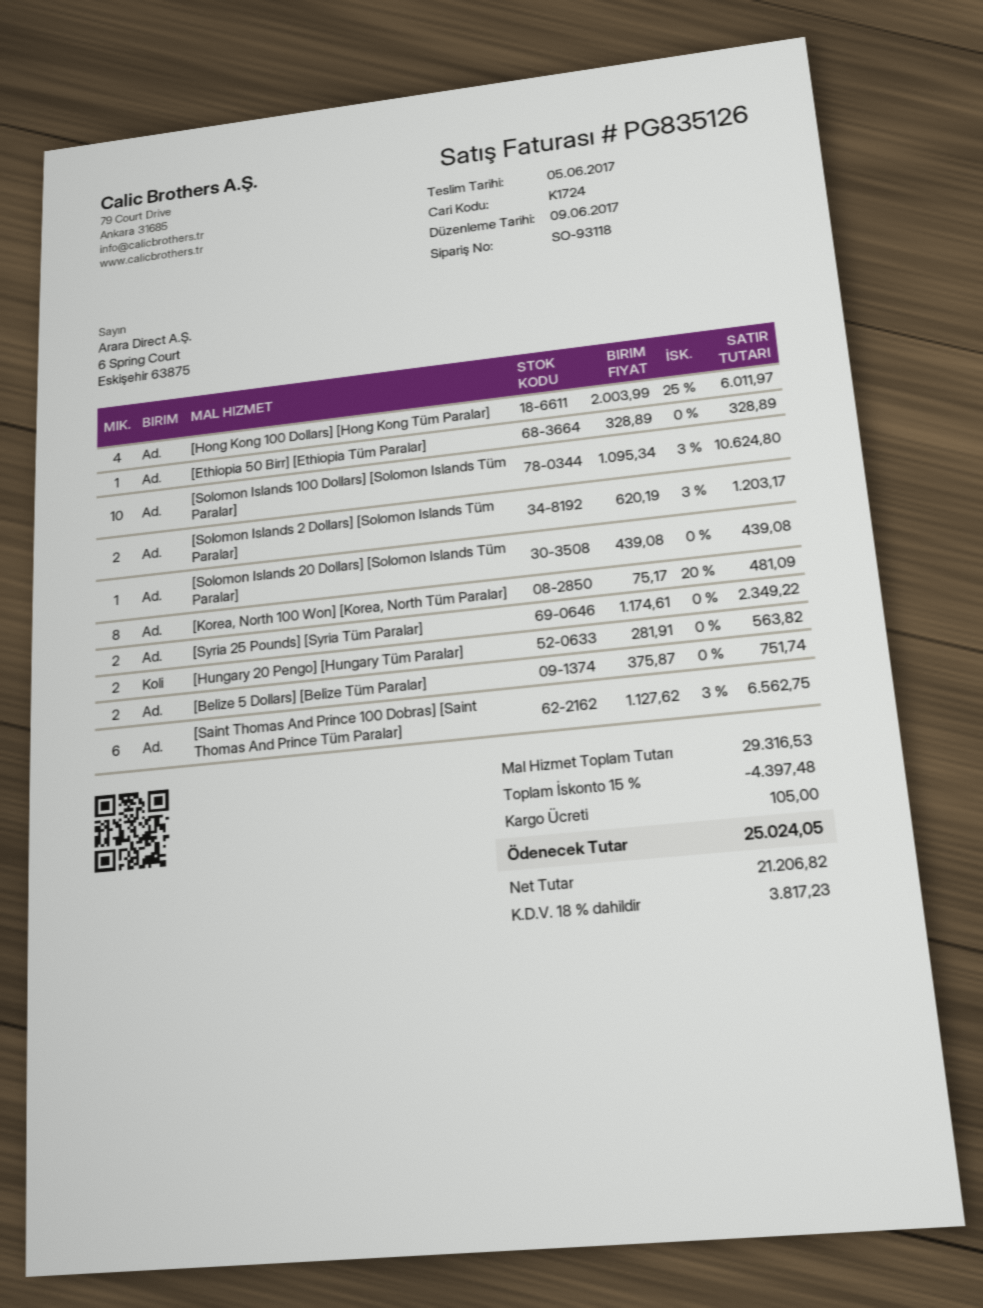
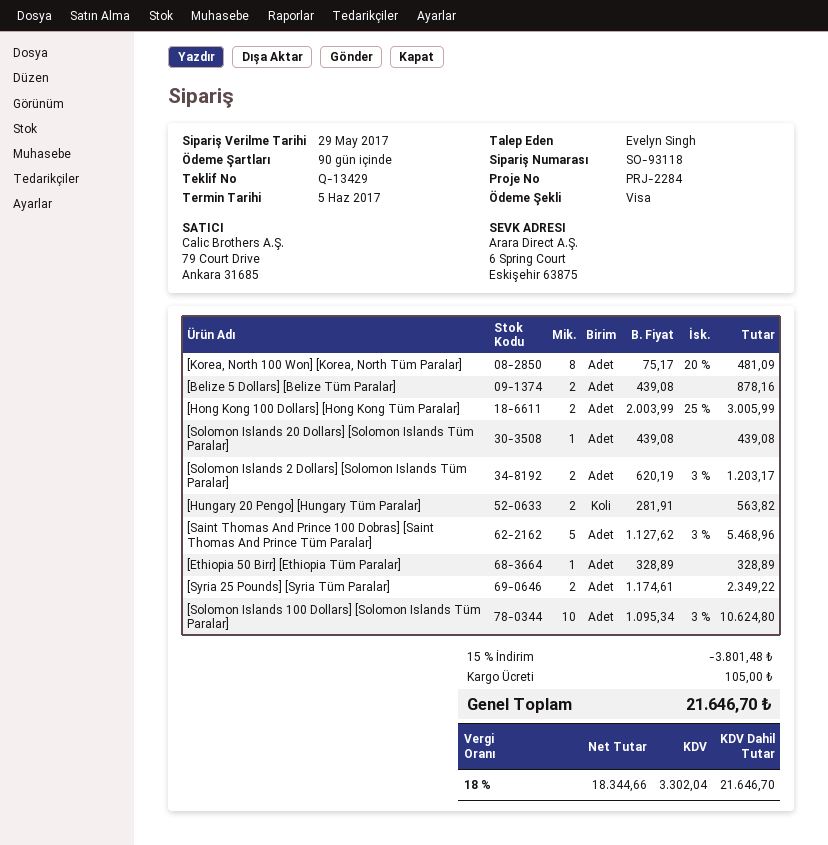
[Hong Kong 100 Dollars] [Hong Kong Tüm Paralar]: 4 x 2003.99 - 25% = 6011.97 -> 2 x 2003.99 - 25% = 3005.99
[Belize 5 Dollars] [Belize Tüm Paralar]: 2 x 375.87 = 751.74 -> 2 x 439.08 = 878.16
[Saint Thomas And Prince 100 Dobras] [Saint Thomas And Prince Tüm Paralar]: 6 x 1127.62 - 3% = 6562.75 -> 5 x 1127.62 - 3% = 5468.96
discount: 15% = 4397.48 -> 15% = 3801.48
net: 21206.82 -> 18344.66
tax: 18% = 3817.23 -> 18% = 3302.04
total: 25024.05 -> 21646.70

